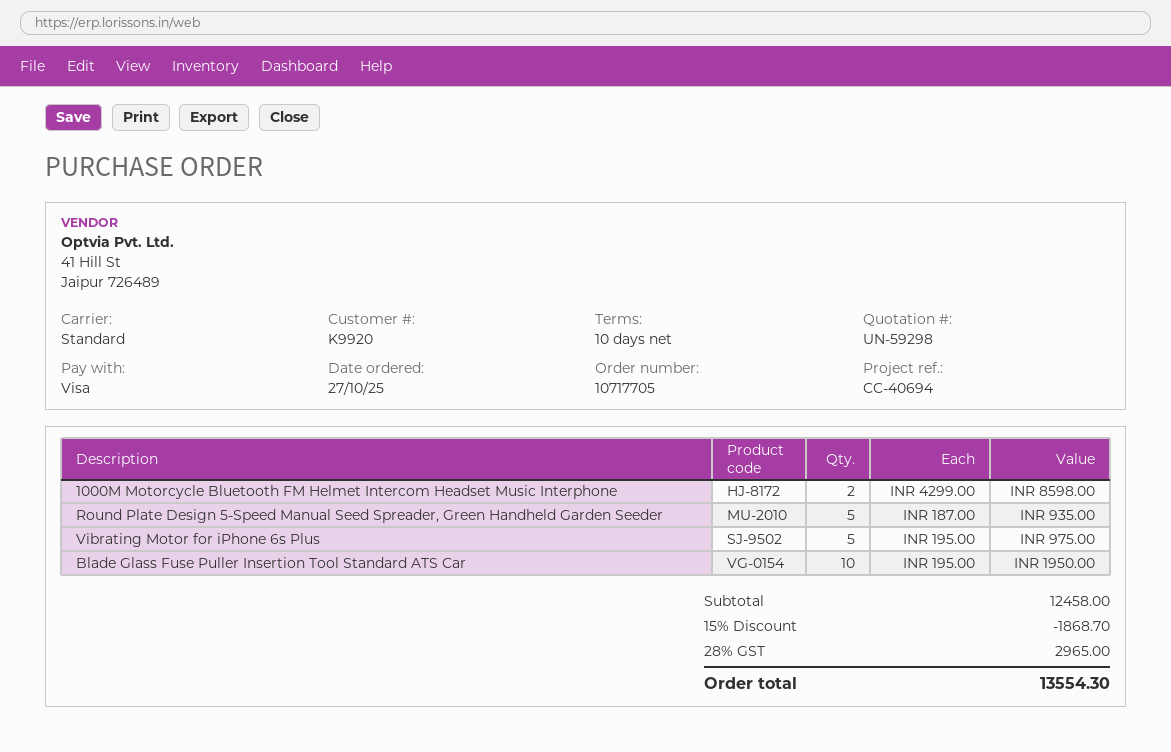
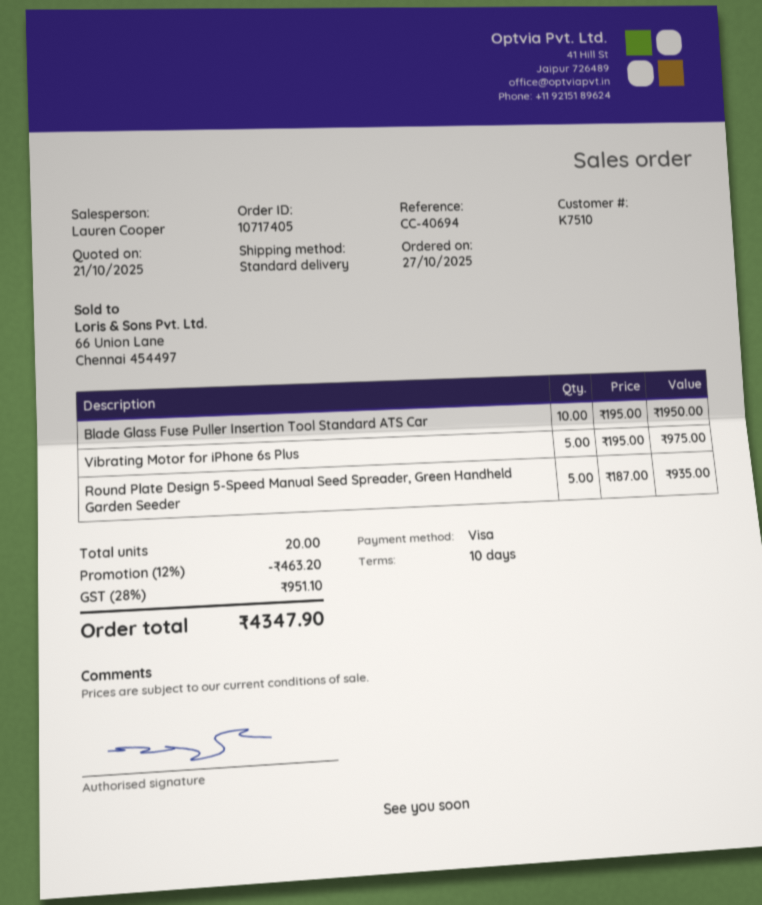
order number: 10717705 -> 10717405
customer number: K9920 -> K7510
1000M Motorcycle Bluetooth FM Helmet Intercom Headset Music Interphone: 2 x 4299.00 = 8598.00 -> none
discount: 15% = 1868.70 -> 12% = 463.20
tax: 28% = 2965.00 -> 28% = 951.10
total: 13554.30 -> 4347.90

